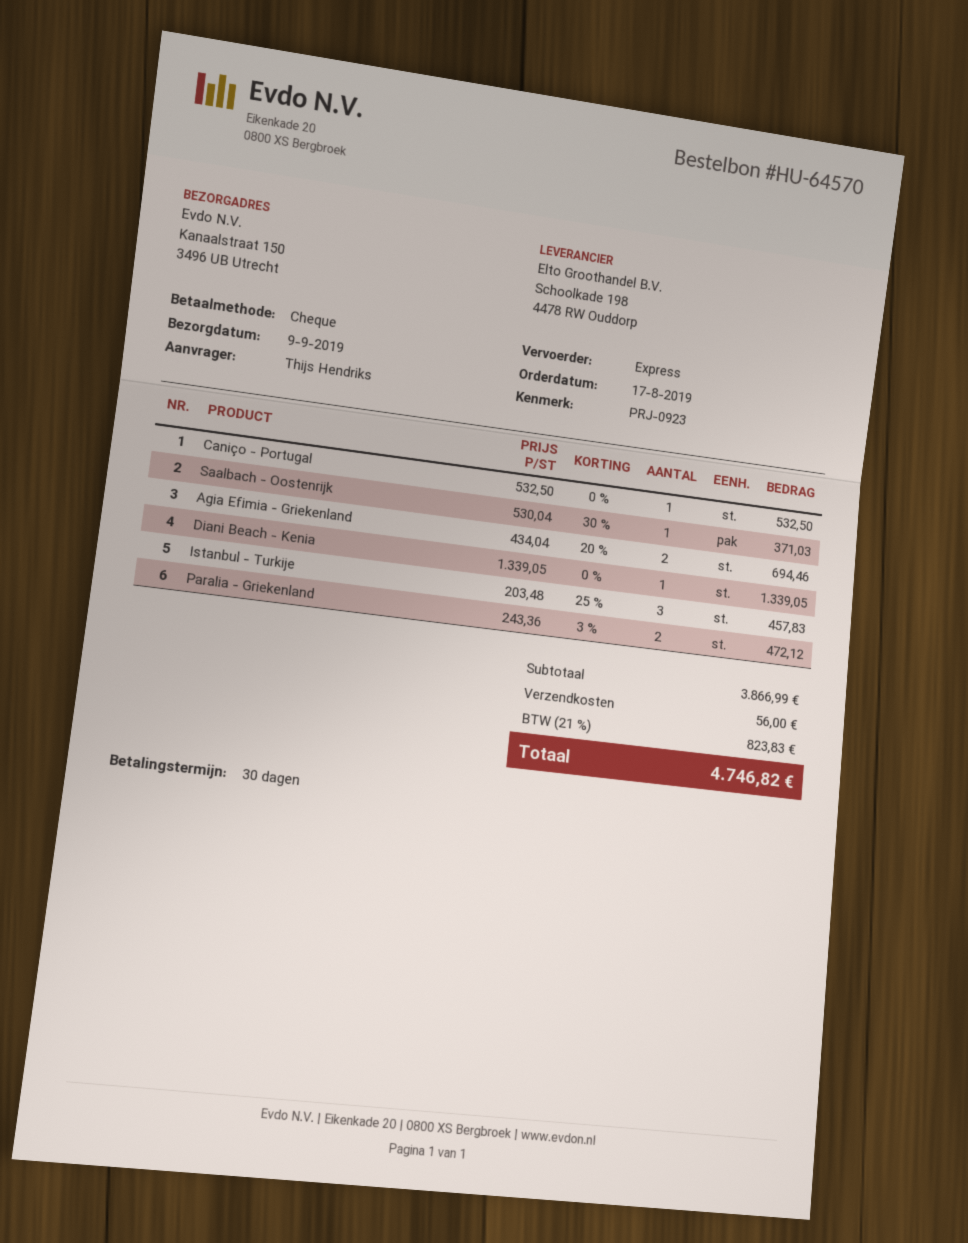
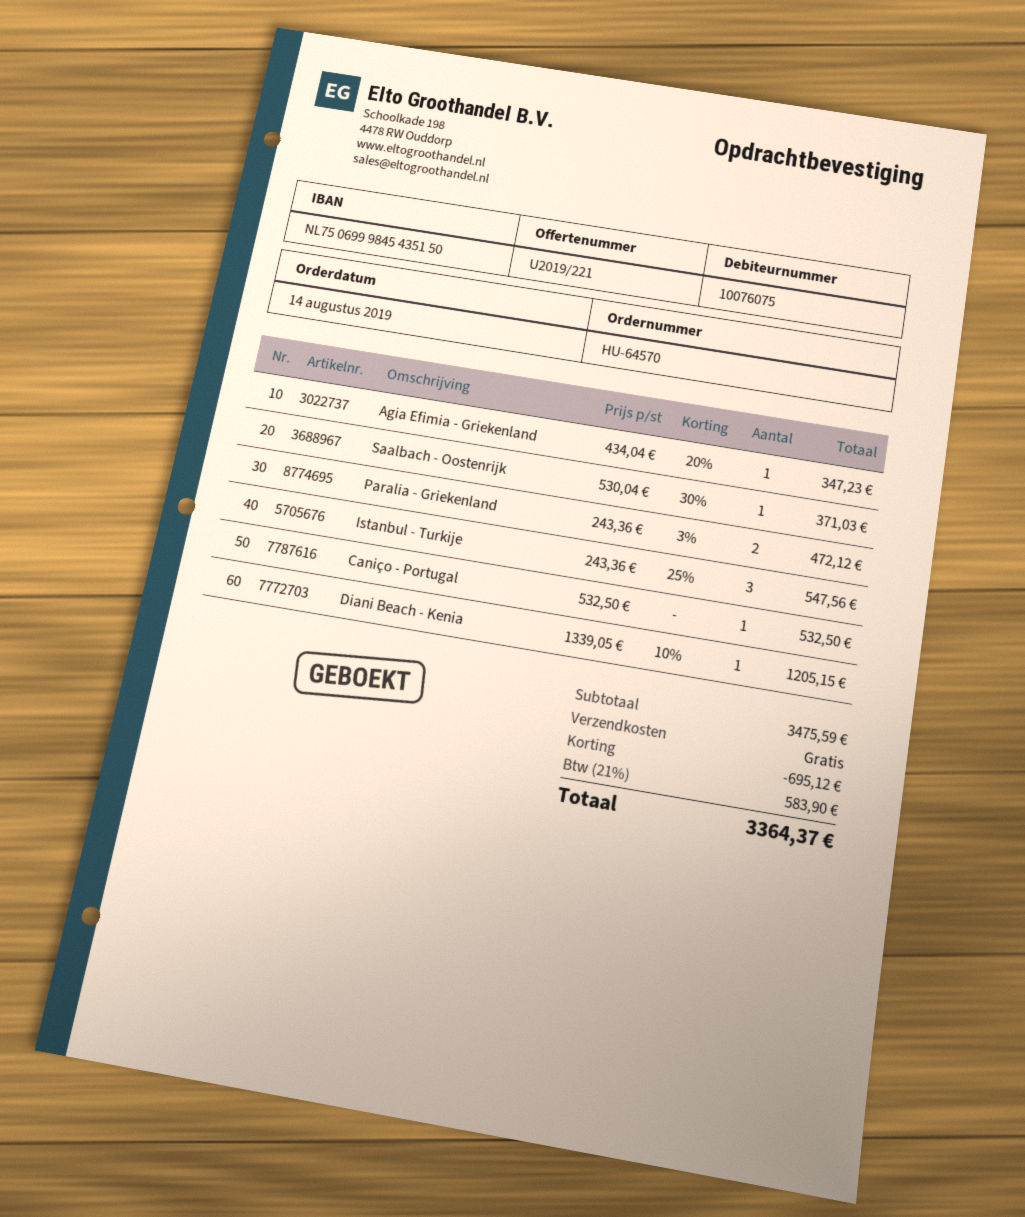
order date: 2019-08-17 -> 2019-08-14
Agia Efimia - Griekenland: 2 x 434.04 - 20% = 694.46 -> 1 x 434.04 - 20% = 347.23
Diani Beach - Kenia: 1 x 1339.05 = 1339.05 -> 1 x 1339.05 - 10% = 1205.15
Istanbul - Turkije: 3 x 203.48 - 25% = 457.83 -> 3 x 243.36 - 25% = 547.56
subtotal: 3866.99 -> 3475.59
discount: none -> 695.12
shipping: 56.00 -> 0.00
tax: 21% = 823.83 -> 21% = 583.90
total: 4746.82 -> 3364.37

